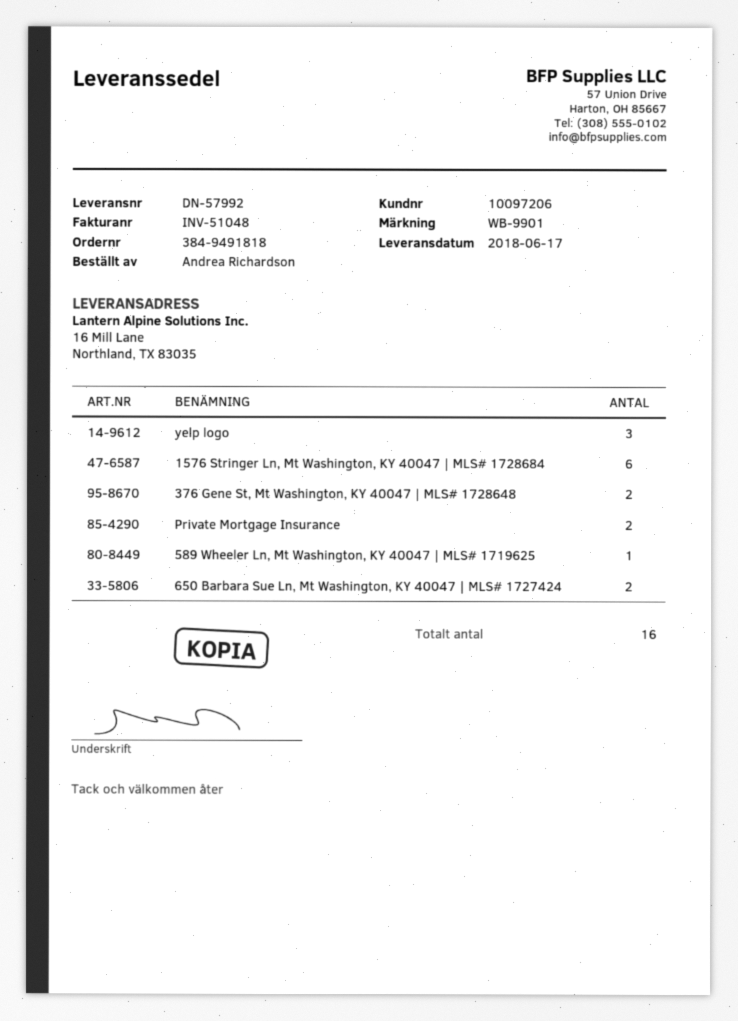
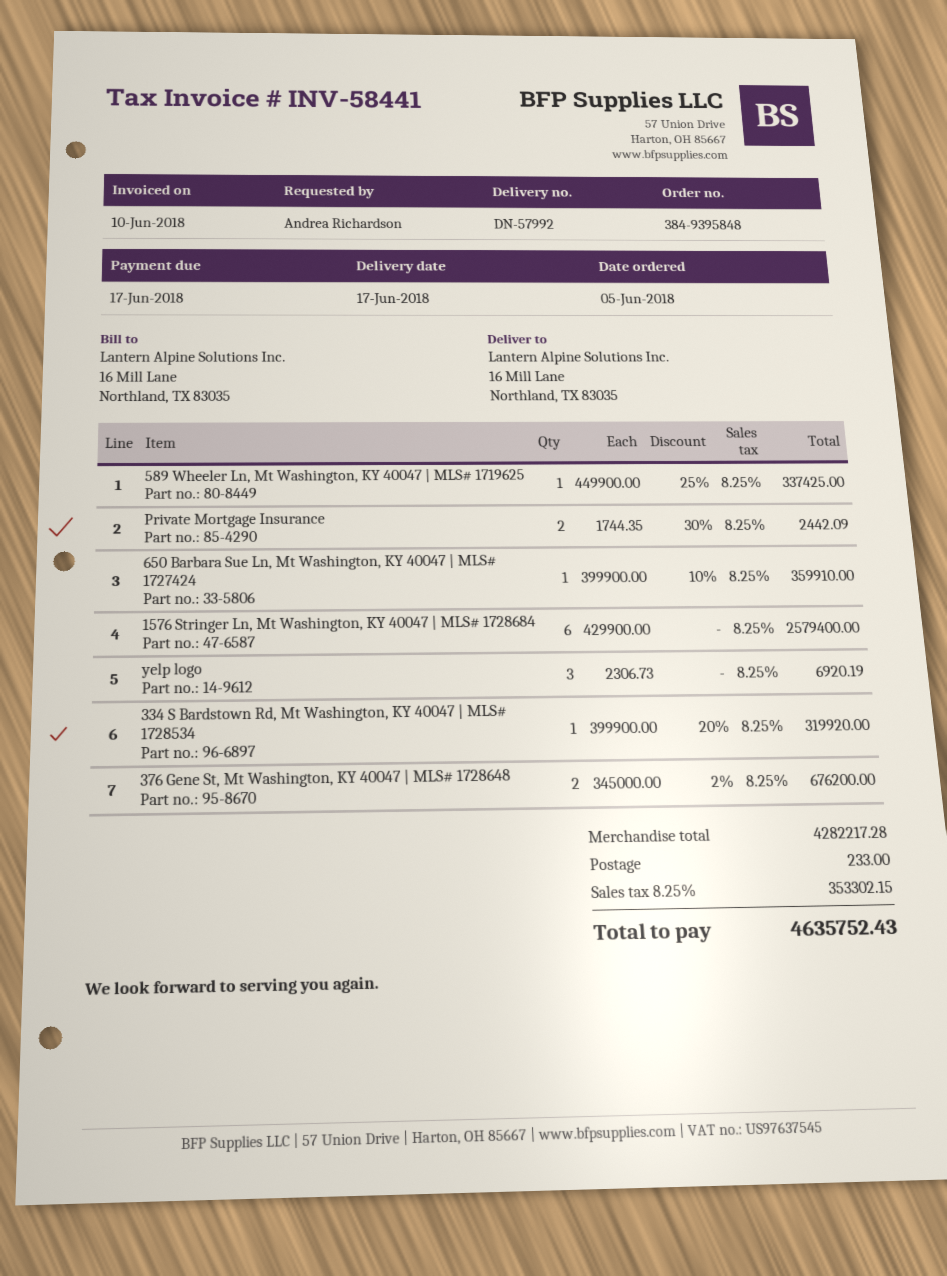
order number: 384-9491818 -> 384-9395848
invoice number: INV-51048 -> INV-58441
650 Barbara Sue Ln, Mt Washington, KY 40047 | MLS# 1727424: 2 -> 1
334 S Bardstown Rd, Mt Washington, KY 40047 | MLS# 1728534: none -> 1

